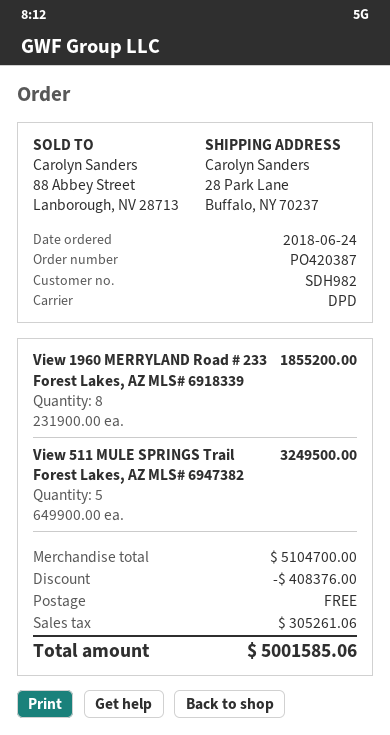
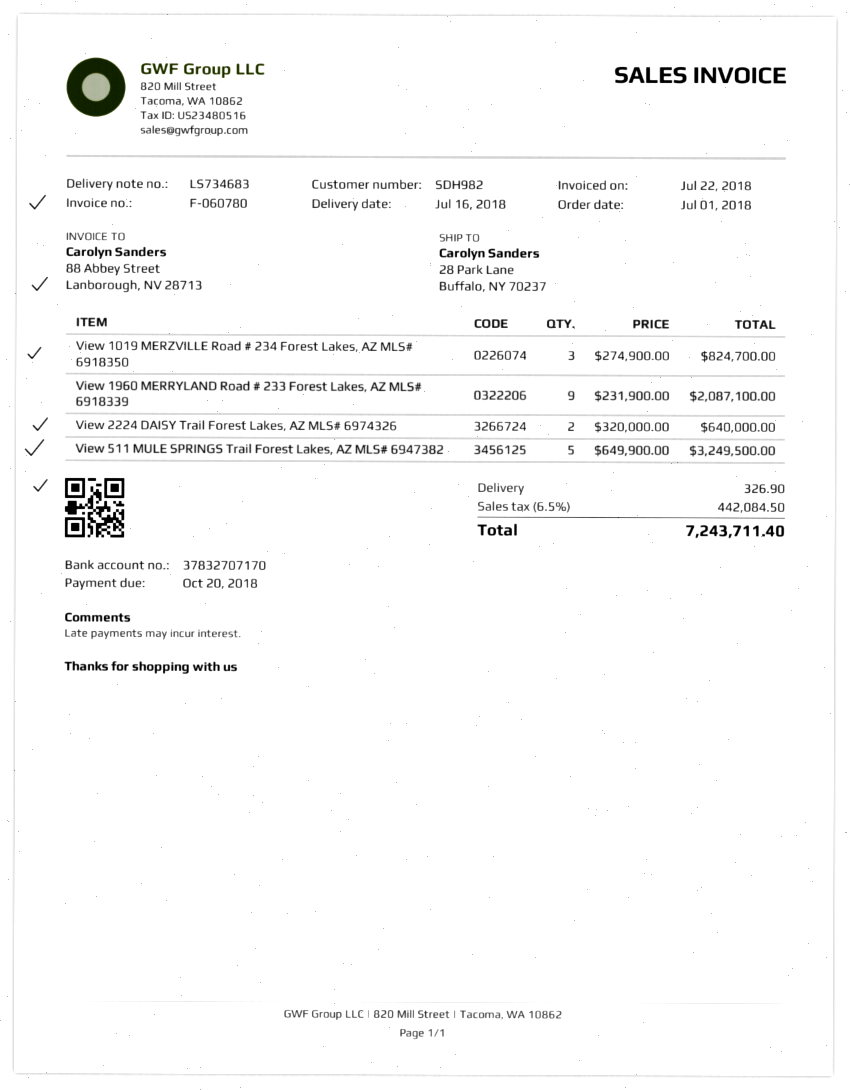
order date: 2018-06-24 -> 2018-07-01
View 1960 MERRYLAND Road # 233 Forest Lakes, AZ MLS# 6918339: 8 x 231900.00 = 1855200.00 -> 9 x 231900.00 = 2087100.00
View 1019 MERZVILLE Road # 234 Forest Lakes, AZ MLS# 6918350: none -> 3 x 274900.00 = 824700.00
View 2224 DAISY Trail Forest Lakes, AZ MLS# 6974326: none -> 2 x 320000.00 = 640000.00
discount: 408376.00 -> none
shipping: 0.00 -> 326.90
tax: 305261.06 -> 442084.50
total: 5001585.06 -> 7243711.40

